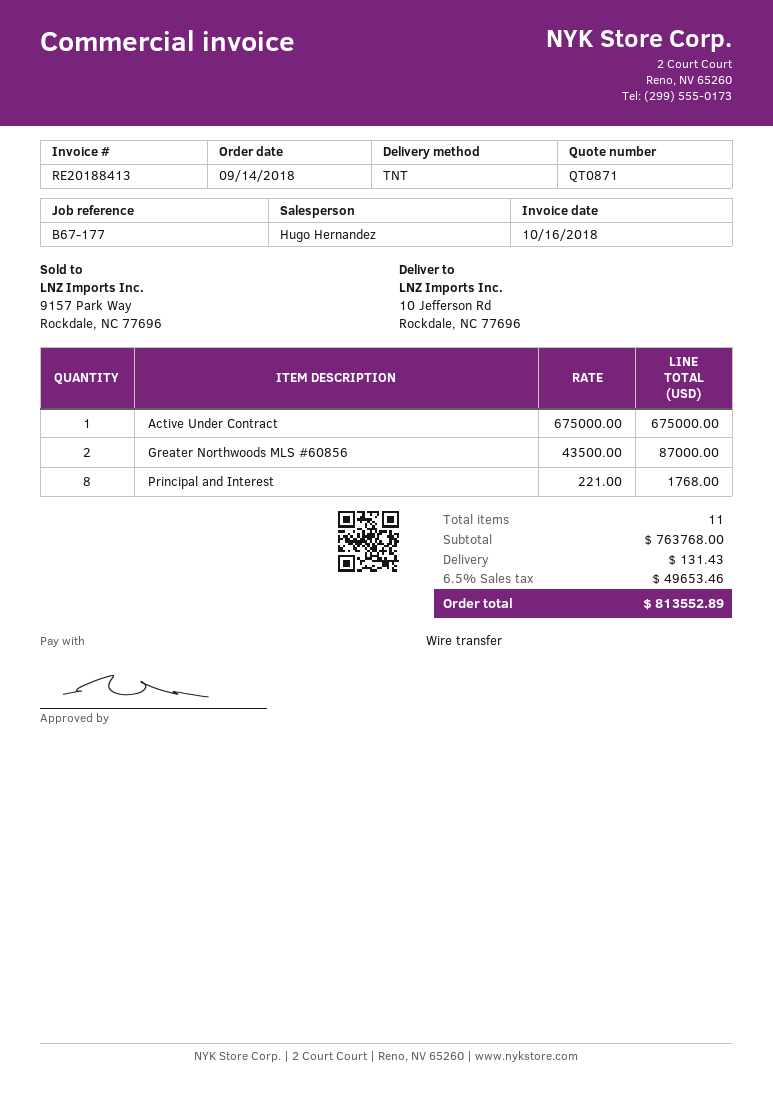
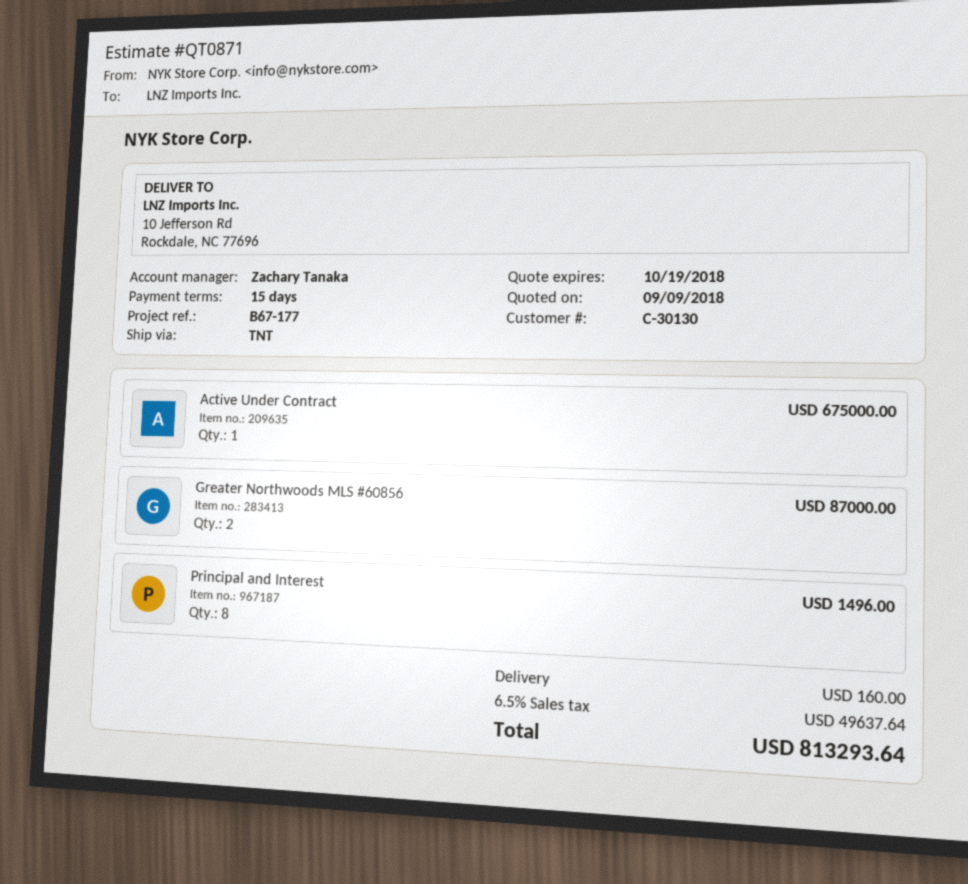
sales rep: Hugo Hernandez -> Zachary Tanaka
Principal and Interest: 8 for 1768.00 -> 8 for 1496.00
shipping: 131.43 -> 160.00
tax: 6.5% = 49653.46 -> 6.5% = 49637.64
total: 813552.89 -> 813293.64

